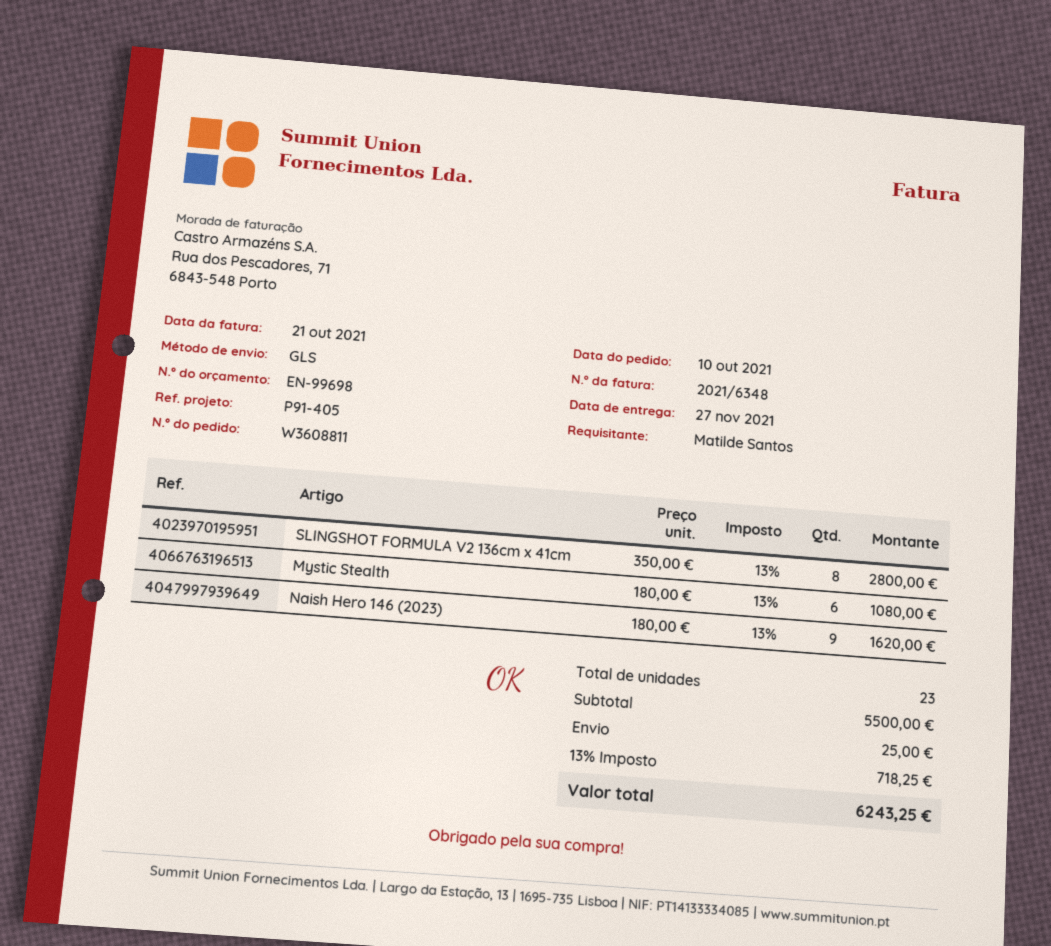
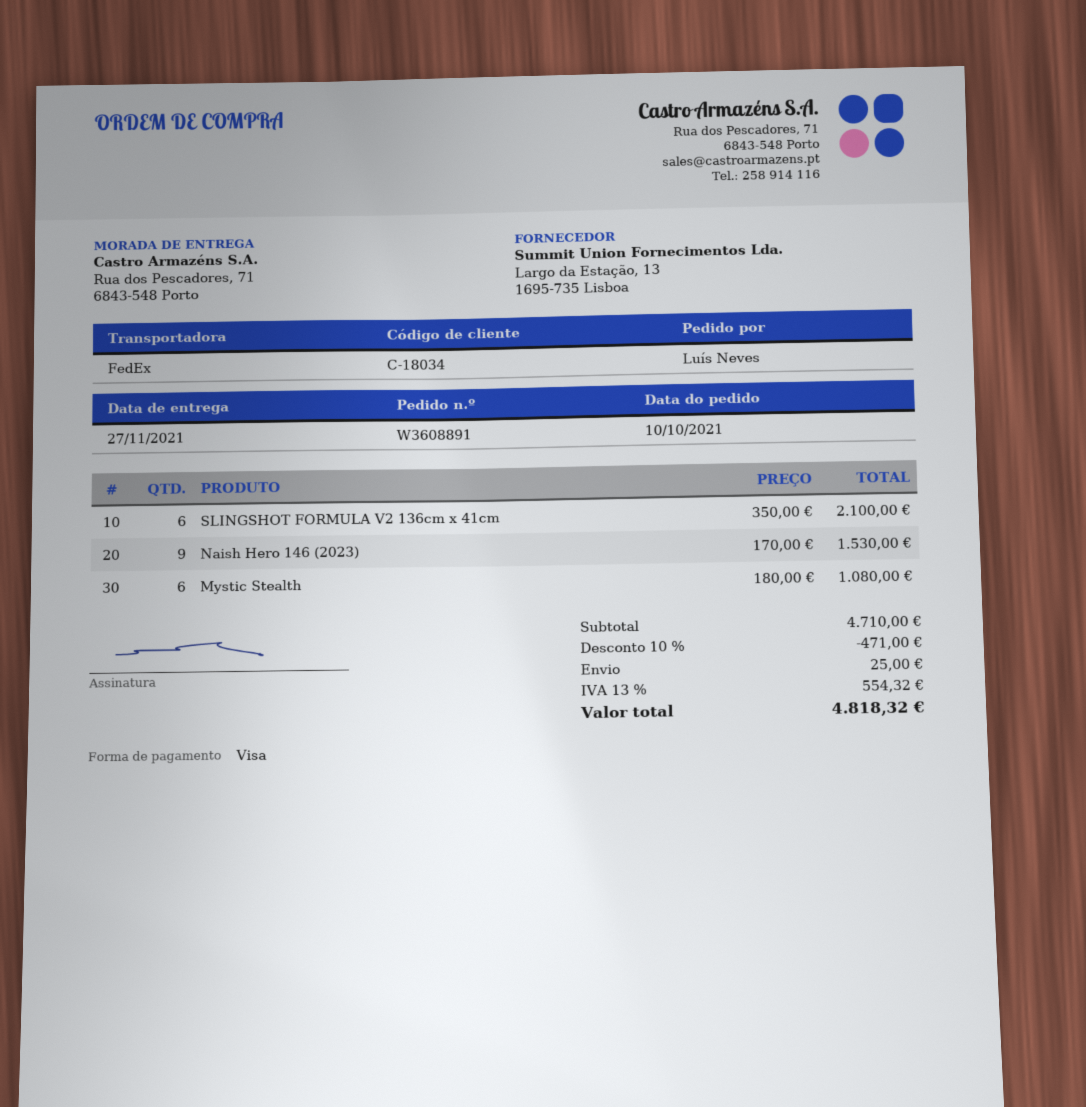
order number: W3608811 -> W3608891
ordered by: Matilde Santos -> Luís Neves
shipping method: GLS -> FedEx
SLINGSHOT FORMULA V2 136cm x 41cm: 8 x 350.00 = 2800.00 -> 6 x 350.00 = 2100.00
Naish Hero 146 (2023): 9 x 180.00 = 1620.00 -> 9 x 170.00 = 1530.00
subtotal: 5500.00 -> 4710.00
discount: none -> 10% = 471.00
tax: 13% = 718.25 -> 13% = 554.32
total: 6243.25 -> 4818.32

